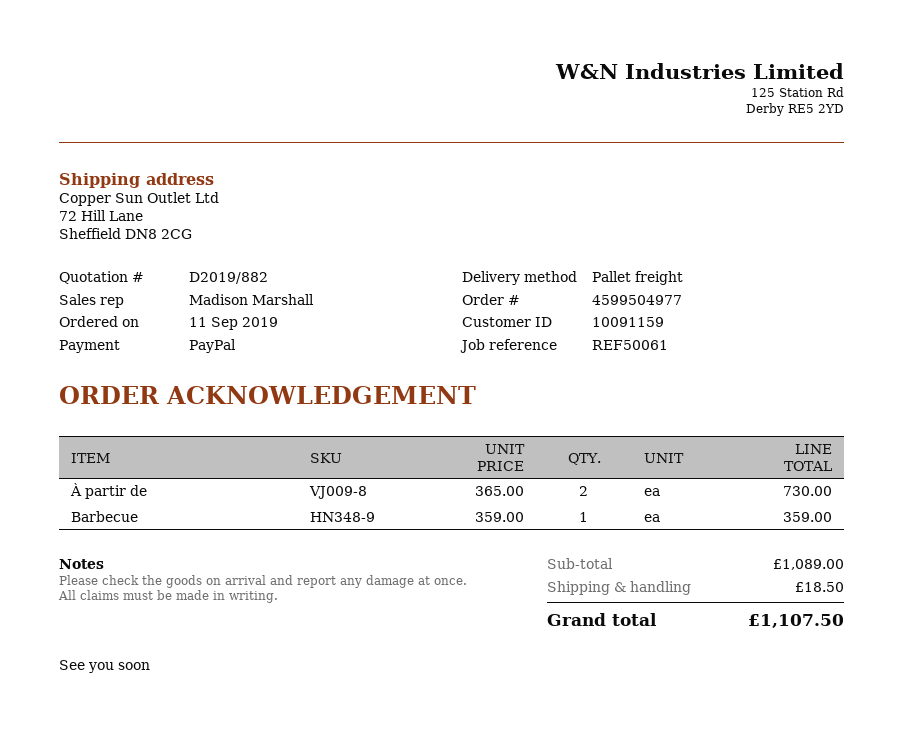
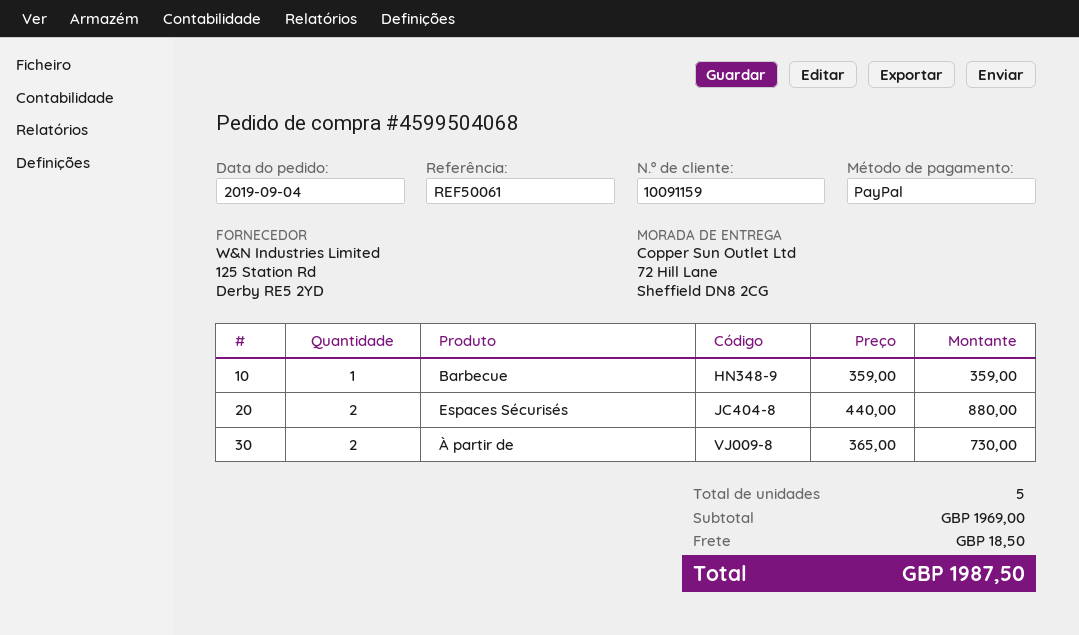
order number: 4599504977 -> 4599504068
order date: 2019-09-11 -> 2019-09-04
Espaces Sécurisés: none -> 2 x 440.00 = 880.00
subtotal: 1089.00 -> 1969.00
total: 1107.50 -> 1987.50

